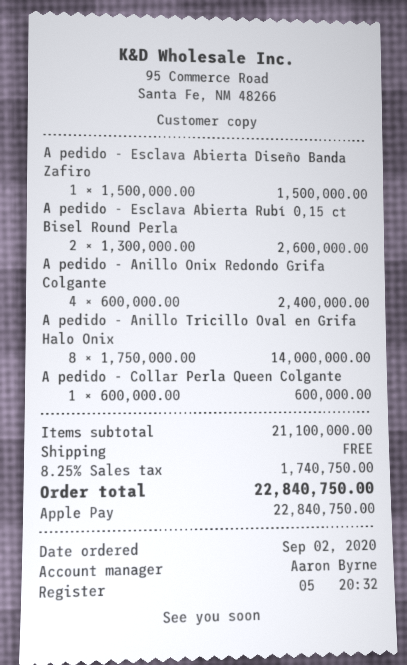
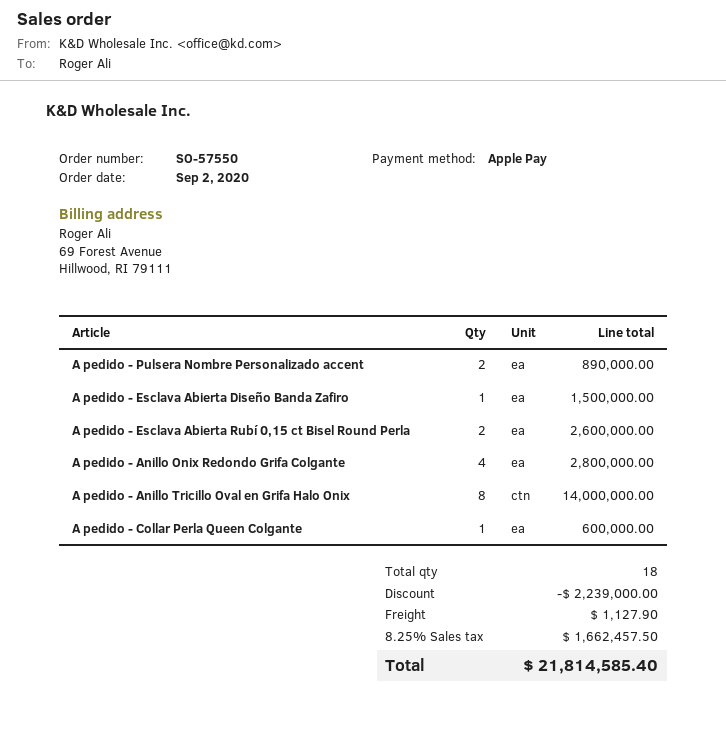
A pedido - Anillo Onix Redondo Grifa Colgante: 4 for 2400000.00 -> 4 for 2800000.00
A pedido - Pulsera Nombre Personalizado accent: none -> 2 for 890000.00
discount: none -> 2239000.00
shipping: 0.00 -> 1127.90
tax: 8.25% = 1740750.00 -> 8.25% = 1662457.50
total: 22840750.00 -> 21814585.40

